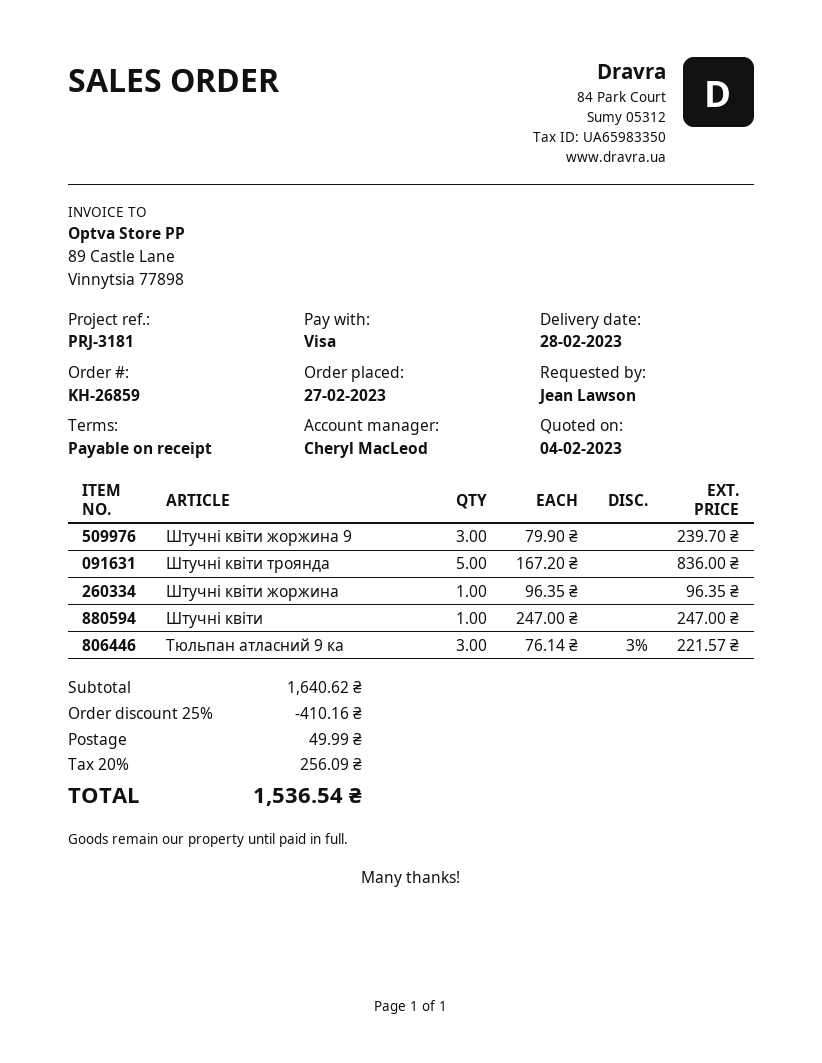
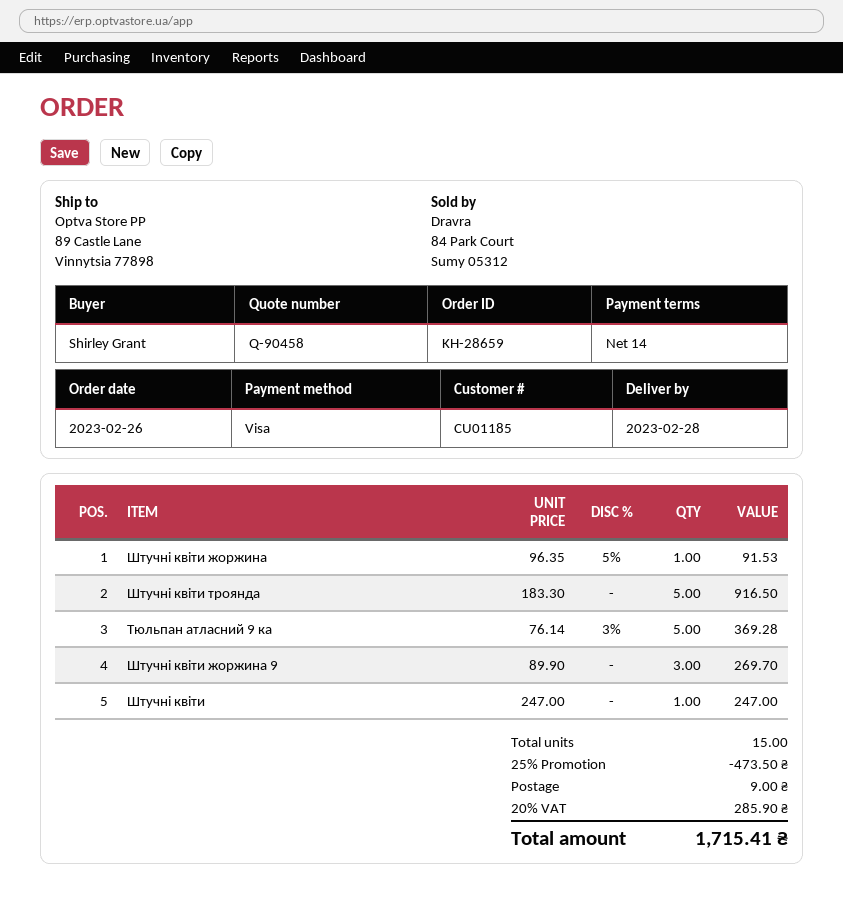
order number: KH-26859 -> KH-28659
order date: 2023-02-27 -> 2023-02-26
payment terms: on receipt -> 14 days
ordered by: Jean Lawson -> Shirley Grant
Штучні квіти жоржина 9: 3 x 79.90 = 239.70 -> 3 x 89.90 = 269.70
Штучні квіти троянда: 5 x 167.20 = 836.00 -> 5 x 183.30 = 916.50
Штучні квіти жоржина: 1 x 96.35 = 96.35 -> 1 x 96.35 - 5% = 91.53
Тюльпан атласний 9 ка: 3 x 76.14 - 3% = 221.57 -> 5 x 76.14 - 3% = 369.28
discount: 25% = 410.16 -> 25% = 473.50
shipping: 49.99 -> 9.00
tax: 20% = 256.09 -> 20% = 285.90
total: 1536.54 -> 1715.41

